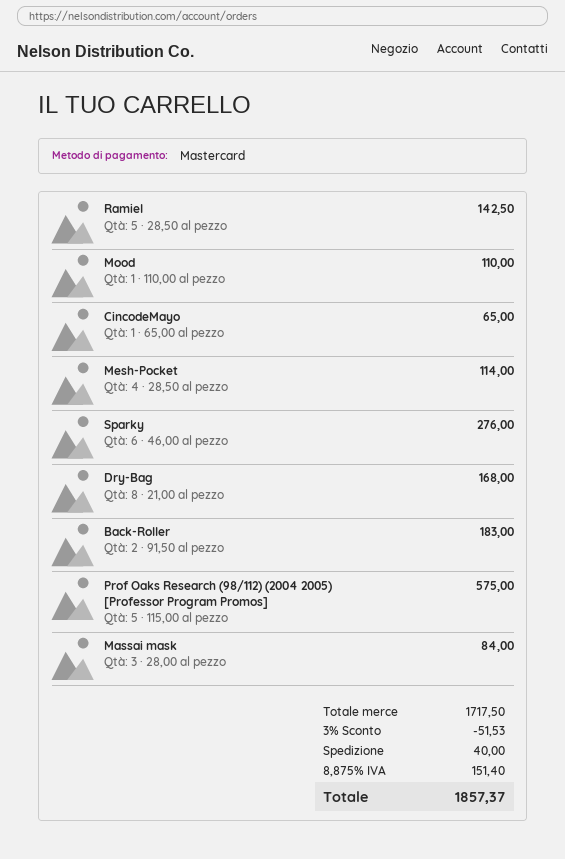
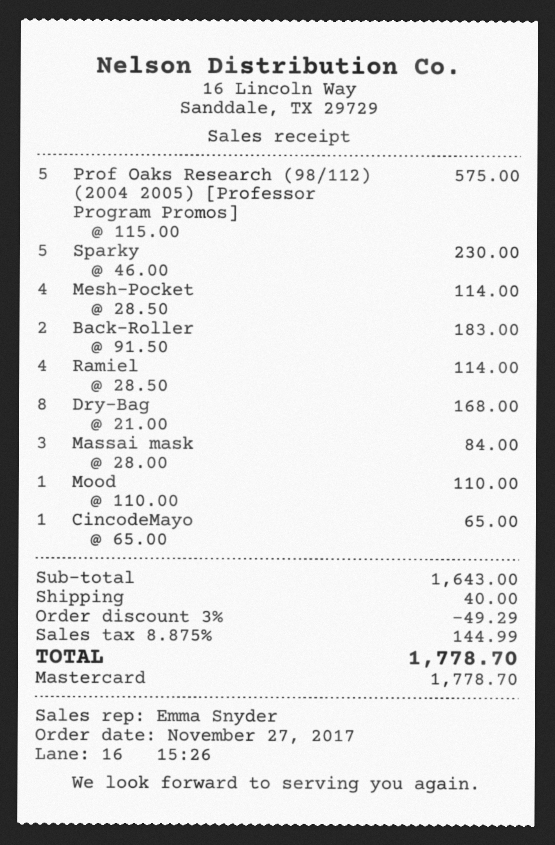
Ramiel: 5 x 28.50 = 142.50 -> 4 x 28.50 = 114.00
Sparky: 6 x 46.00 = 276.00 -> 5 x 46.00 = 230.00
subtotal: 1717.50 -> 1643.00
discount: 3% = 51.53 -> 3% = 49.29
tax: 8.875% = 151.40 -> 8.875% = 144.99
total: 1857.37 -> 1778.70

